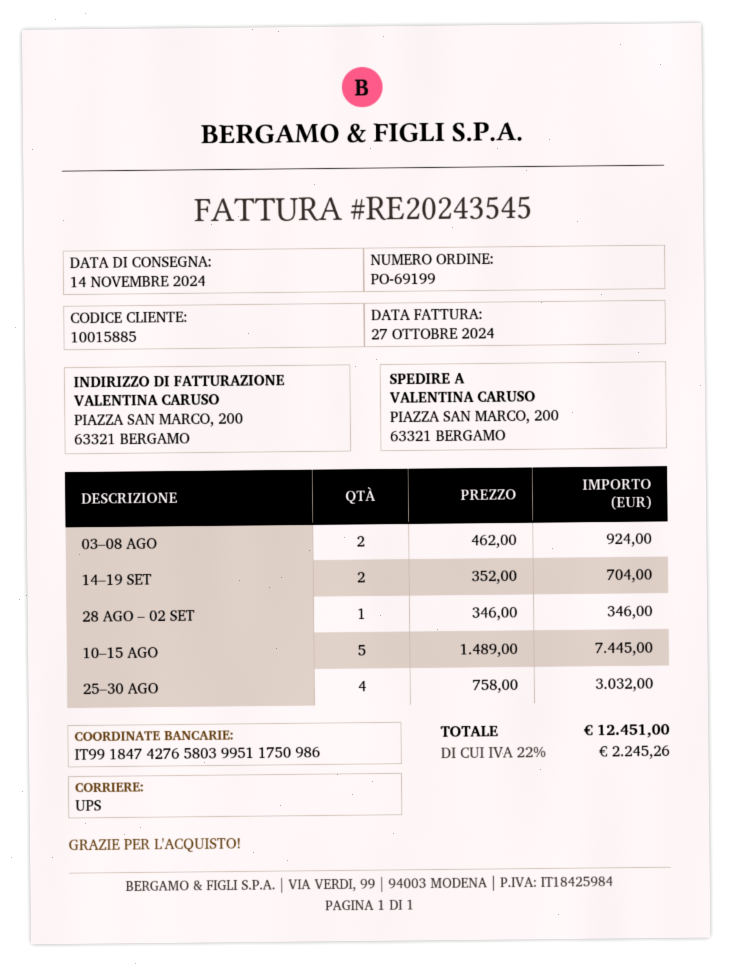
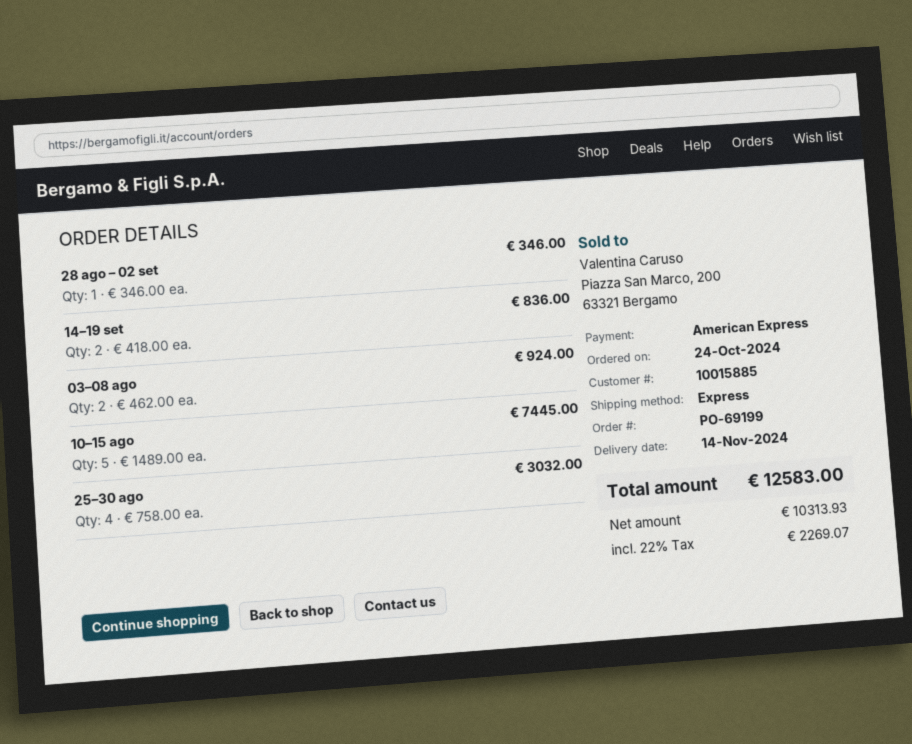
shipping method: UPS -> express
14–19 SET: 2 x 352.00 = 704.00 -> 2 x 418.00 = 836.00
tax: 22% = 2245.26 -> 22% = 2269.07
total: 12451.00 -> 12583.00

